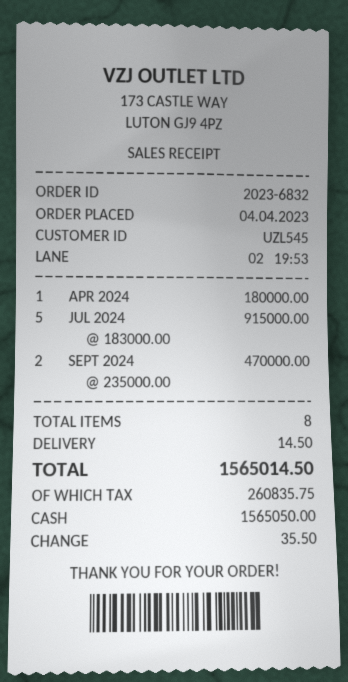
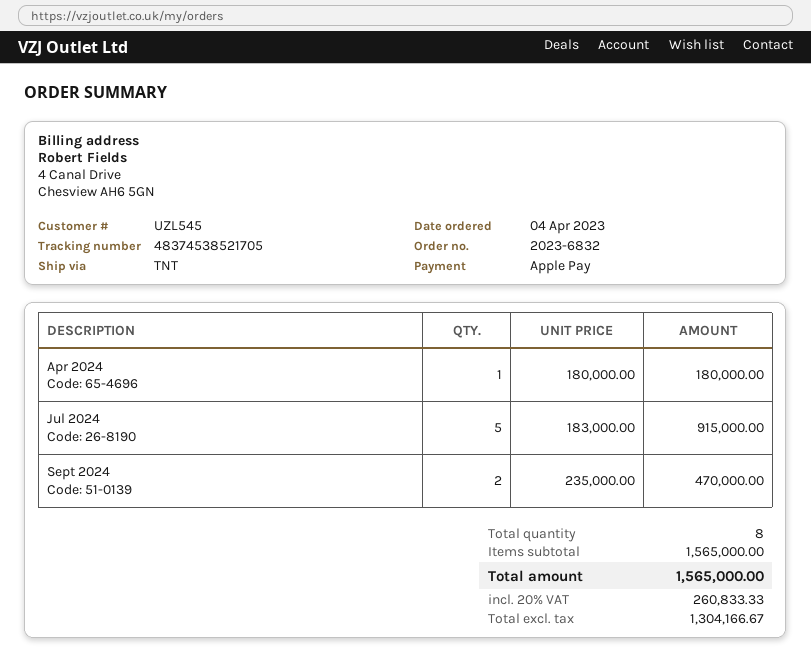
payment method: cash -> Apple Pay
shipping: 14.50 -> none
tax: 260835.75 -> 260833.33
total: 1565014.50 -> 1565000.00

